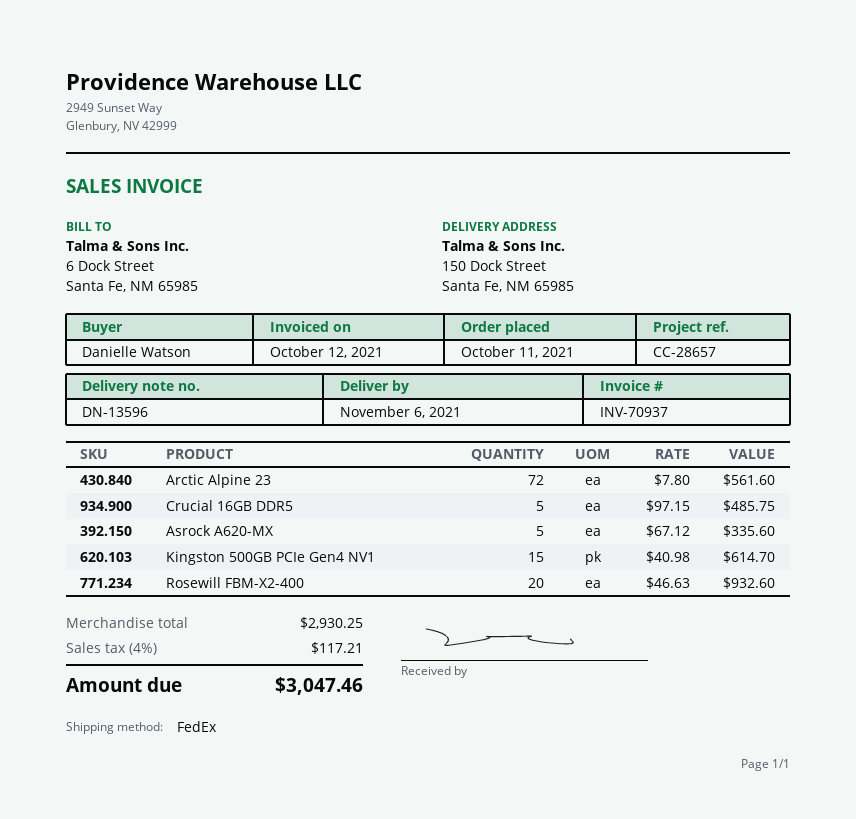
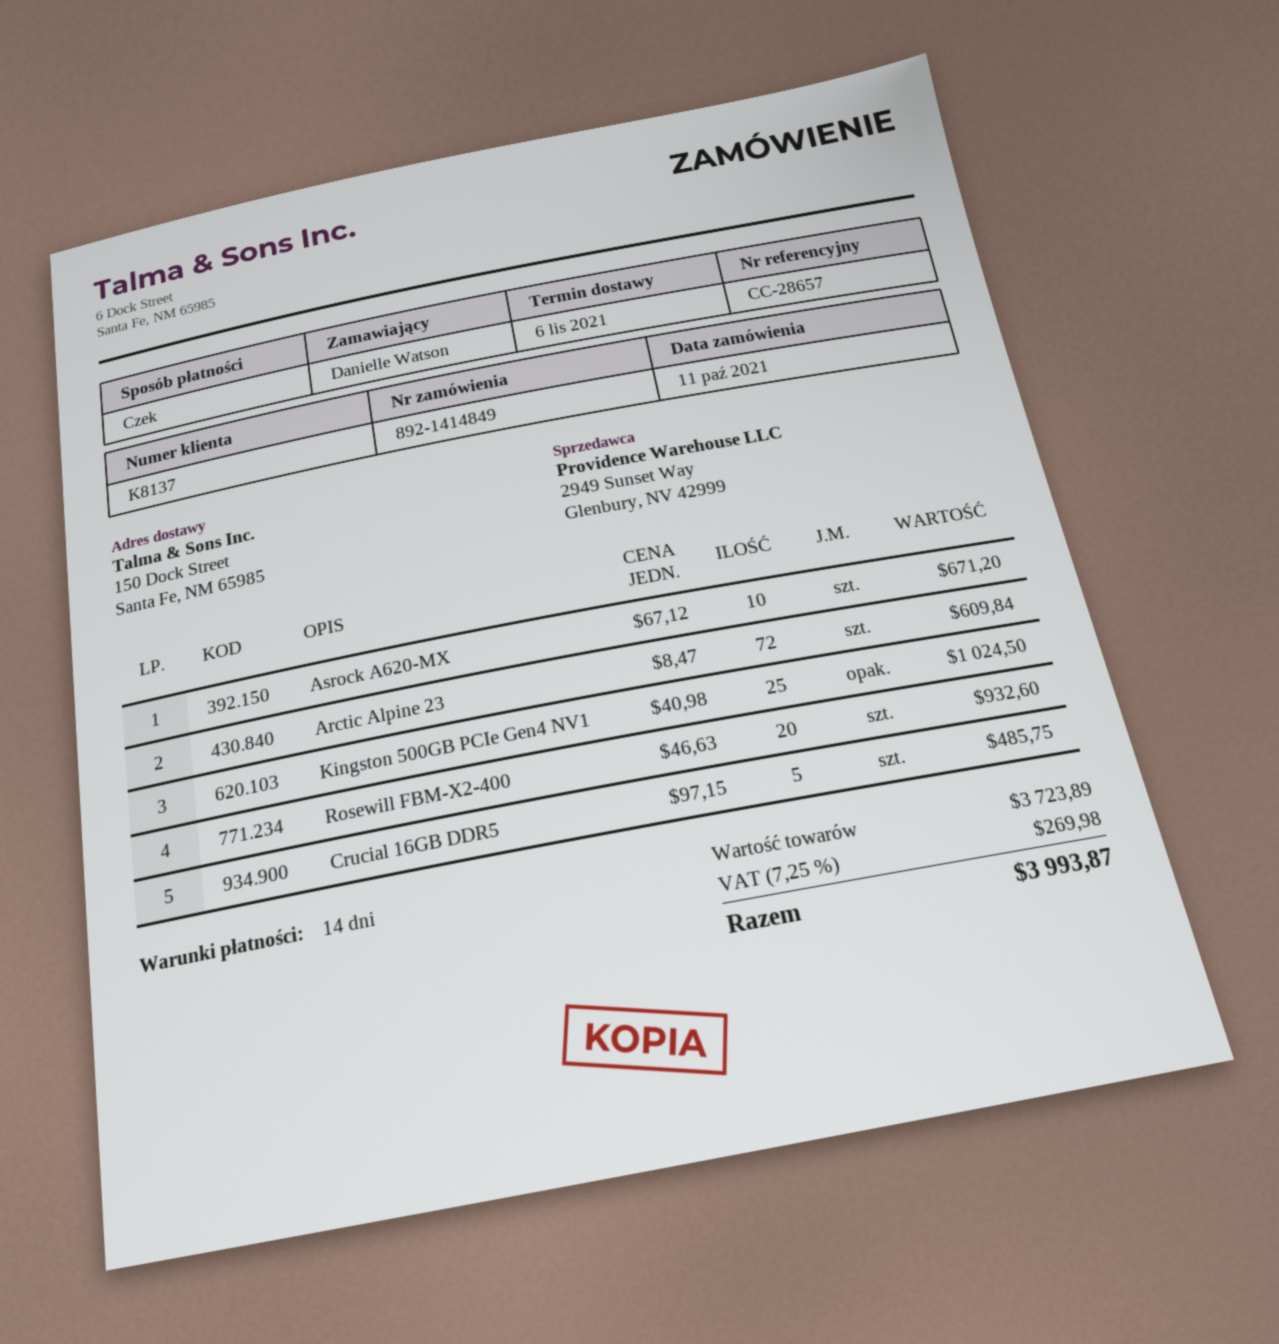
Arctic Alpine 23: 72 x 7.80 = 561.60 -> 72 x 8.47 = 609.84
Asrock A620-MX: 5 x 67.12 = 335.60 -> 10 x 67.12 = 671.20
Kingston 500GB PCIe Gen4 NV1: 15 x 40.98 = 614.70 -> 25 x 40.98 = 1024.50
subtotal: 2930.25 -> 3723.89
tax: 4% = 117.21 -> 7.25% = 269.98
total: 3047.46 -> 3993.87

